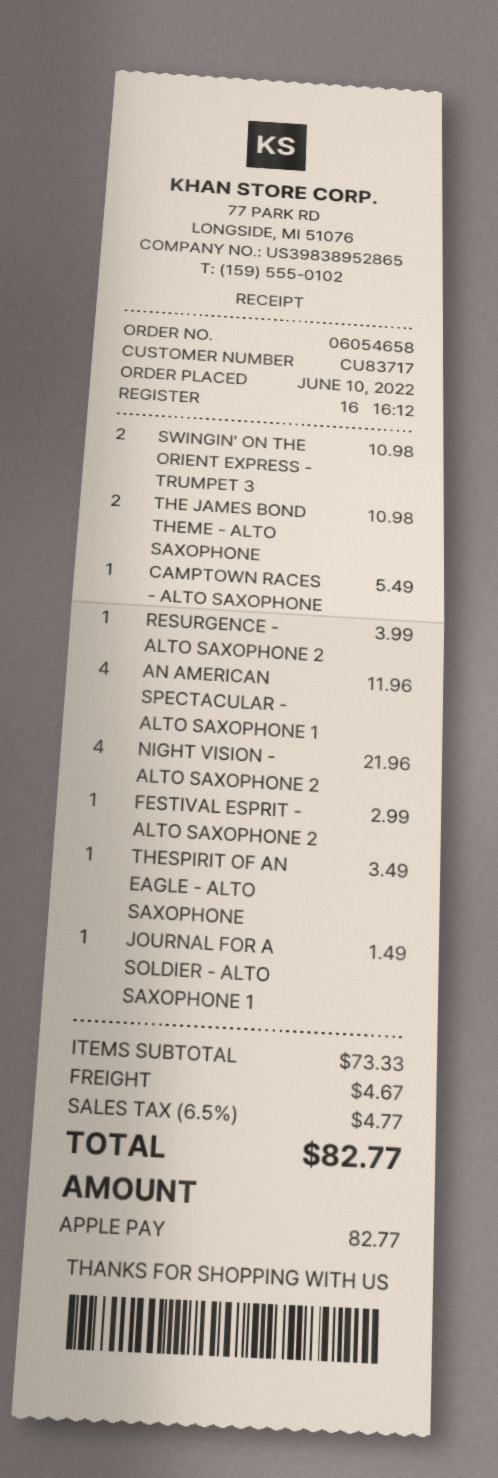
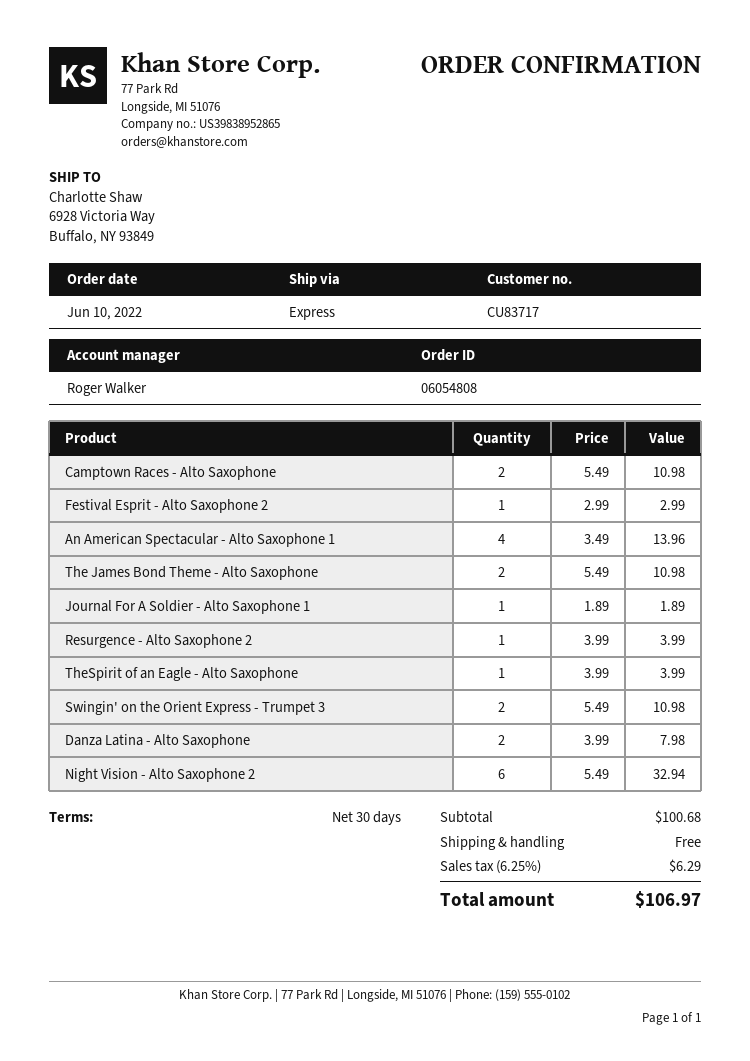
order number: 06054658 -> 06054808
CAMPTOWN RACES - ALTO SAXOPHONE: 1 for 5.49 -> 2 for 10.98
AN AMERICAN SPECTACULAR - ALTO SAXOPHONE 1: 4 for 11.96 -> 4 for 13.96
NIGHT VISION - ALTO SAXOPHONE 2: 4 for 21.96 -> 6 for 32.94
THESPIRIT OF AN EAGLE - ALTO SAXOPHONE: 1 for 3.49 -> 1 for 3.99
JOURNAL FOR A SOLDIER - ALTO SAXOPHONE 1: 1 for 1.49 -> 1 for 1.89
Danza Latina - Alto Saxophone: none -> 2 for 7.98
subtotal: 73.33 -> 100.68
shipping: 4.67 -> 0.00
tax: 6.5% = 4.77 -> 6.25% = 6.29
total: 82.77 -> 106.97

